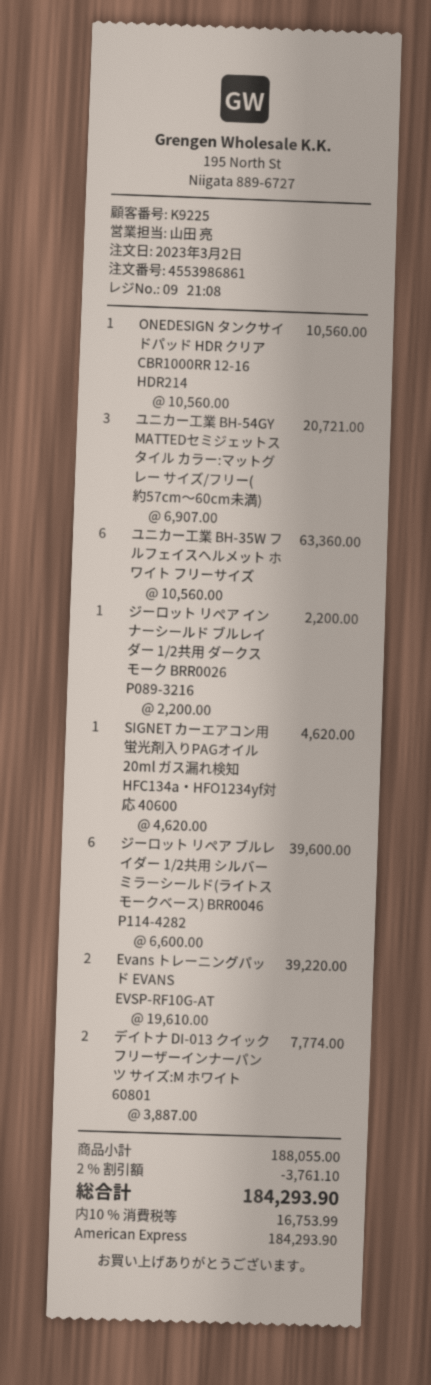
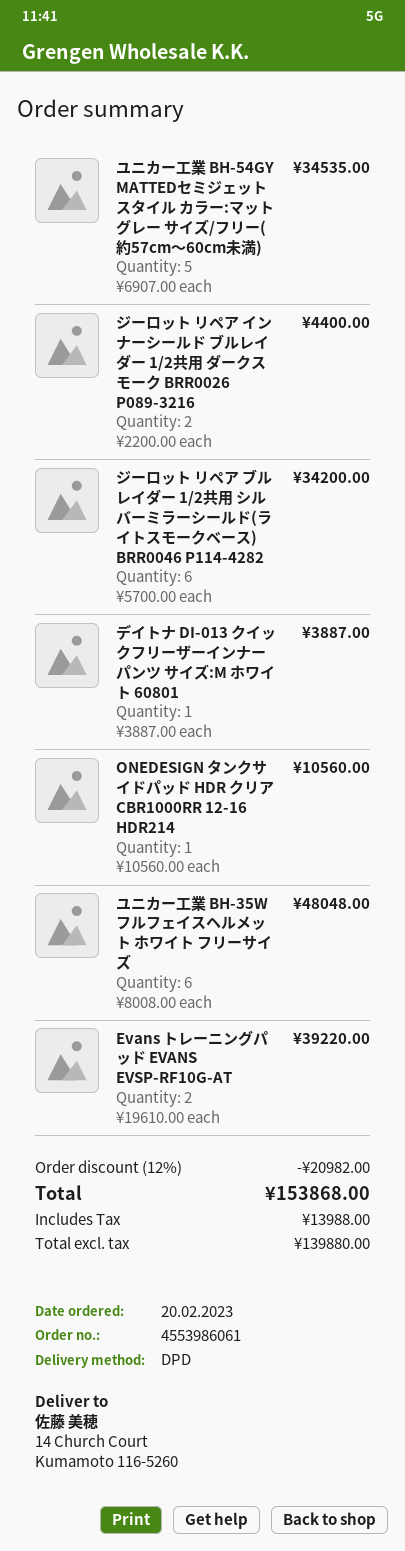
order number: 4553986861 -> 4553986061
order date: 2023-03-02 -> 2023-02-20
ユニカー工業 BH-54GY MATTEDセミジェットスタイル カラー:マットグレー サイズ/フリー(約57cm〜60cm未満): 3 x 6907.00 = 20721.00 -> 5 x 6907.00 = 34535.00
ユニカー工業 BH-35W フルフェイスヘルメット ホワイト フリーサイズ: 6 x 10560.00 = 63360.00 -> 6 x 8008.00 = 48048.00
ジーロット リペア インナーシールド ブルレイダー 1/2共用 ダークスモーク BRR0026 P089-3216: 1 x 2200.00 = 2200.00 -> 2 x 2200.00 = 4400.00
SIGNET カーエアコン用 蛍光剤入りPAGオイル 20ml ガス漏れ検知 HFC134a・HFO1234yf対応 40600: 1 x 4620.00 = 4620.00 -> none
ジーロット リペア ブルレイダー 1/2共用 シルバーミラーシールド(ライトスモークベース) BRR0046 P114-4282: 6 x 6600.00 = 39600.00 -> 6 x 5700.00 = 34200.00
デイトナ DI-013 クイックフリーザーインナーパンツ サイズ:M ホワイト 60801: 2 x 3887.00 = 7774.00 -> 1 x 3887.00 = 3887.00
discount: 2% = 3761.10 -> 12% = 20982.00
tax: 16753.99 -> 13988.00
total: 184293.90 -> 153868.00

